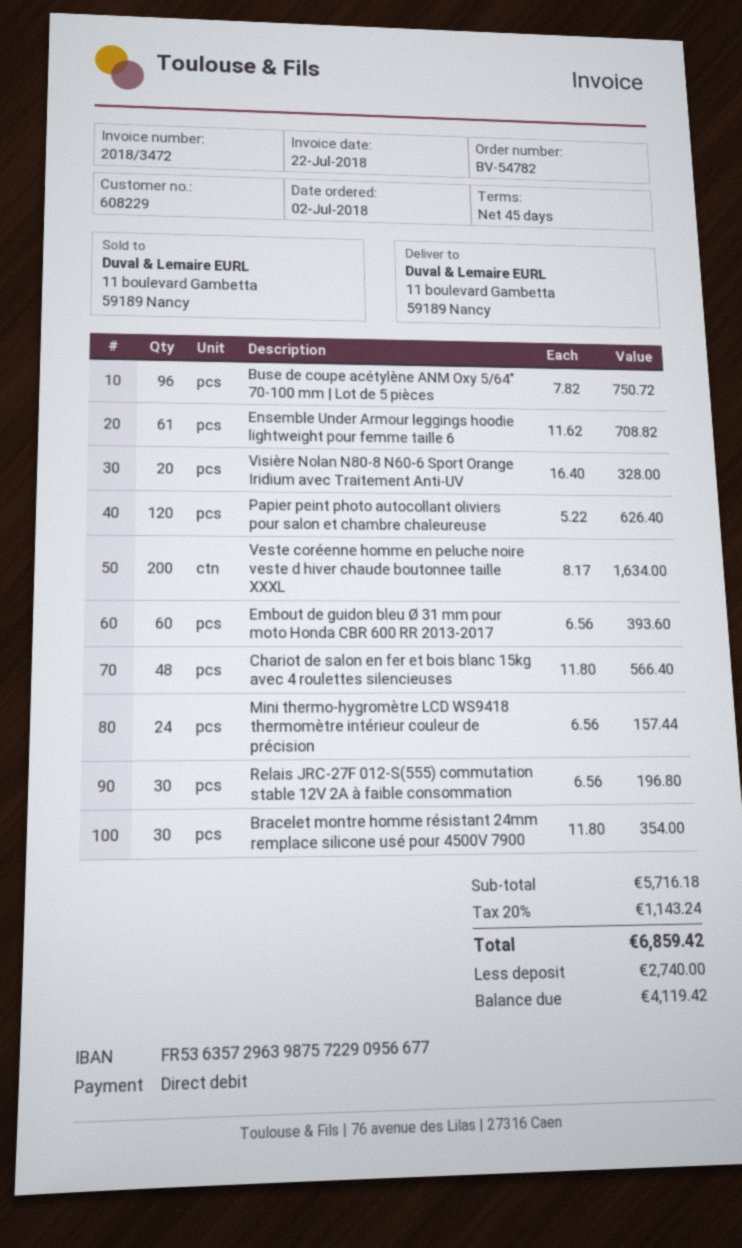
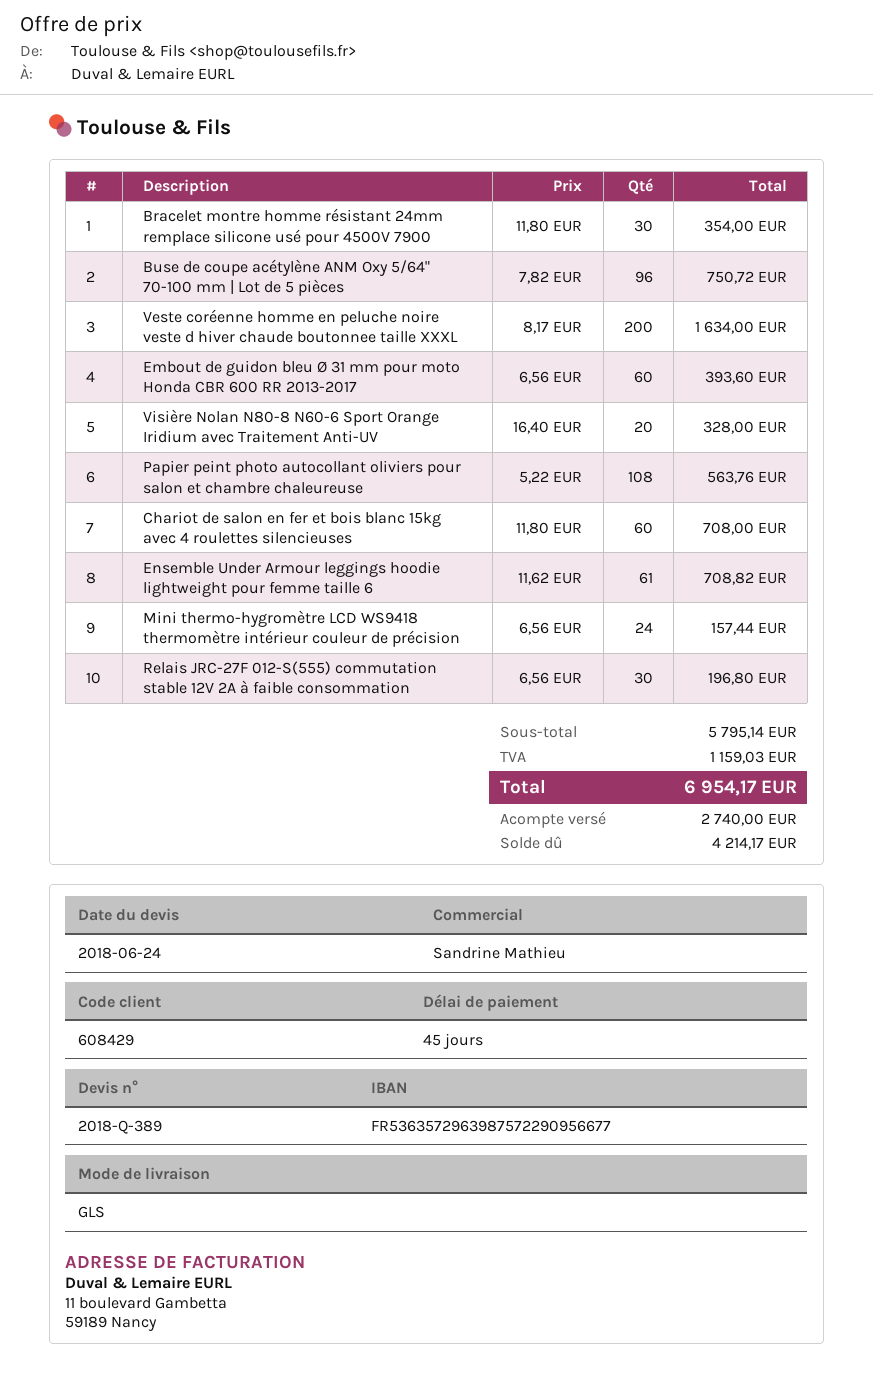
customer number: 608229 -> 608429
Papier peint photo autocollant oliviers pour salon et chambre chaleureuse: 120 x 5.22 = 626.40 -> 108 x 5.22 = 563.76
Chariot de salon en fer et bois blanc 15kg avec 4 roulettes silencieuses: 48 x 11.80 = 566.40 -> 60 x 11.80 = 708.00
subtotal: 5716.18 -> 5795.14
tax: 1143.24 -> 1159.03
total: 6859.42 -> 6954.17
balance: 4119.42 -> 4214.17

